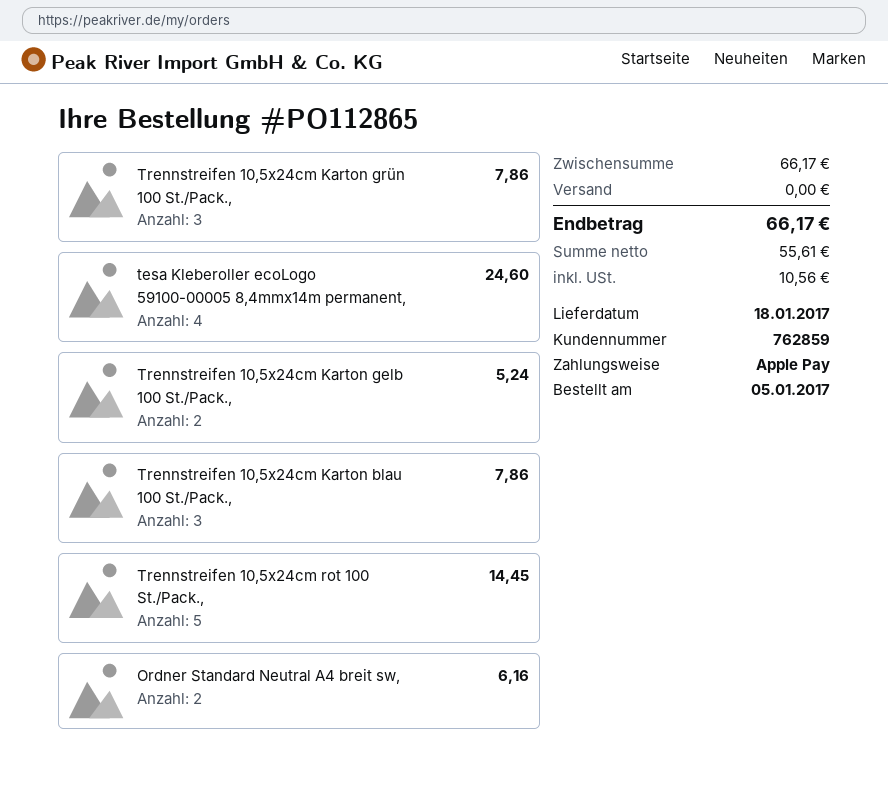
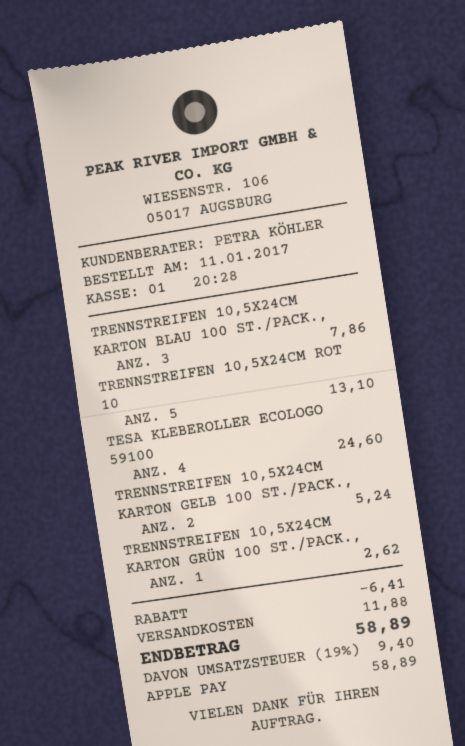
order date: 2017-01-05 -> 2017-01-11
Trennstreifen 10,5x24cm Karton grün 100 St./Pack.,: 3 for 7.86 -> 1 for 2.62
Trennstreifen 10,5x24cm rot 100 St./Pack.,: 5 for 14.45 -> 5 for 13.10
Ordner Standard Neutral A4 breit sw,: 2 for 6.16 -> none
discount: none -> 6.41
shipping: 0.00 -> 11.88
tax: 10.56 -> 9.40
total: 66.17 -> 58.89

